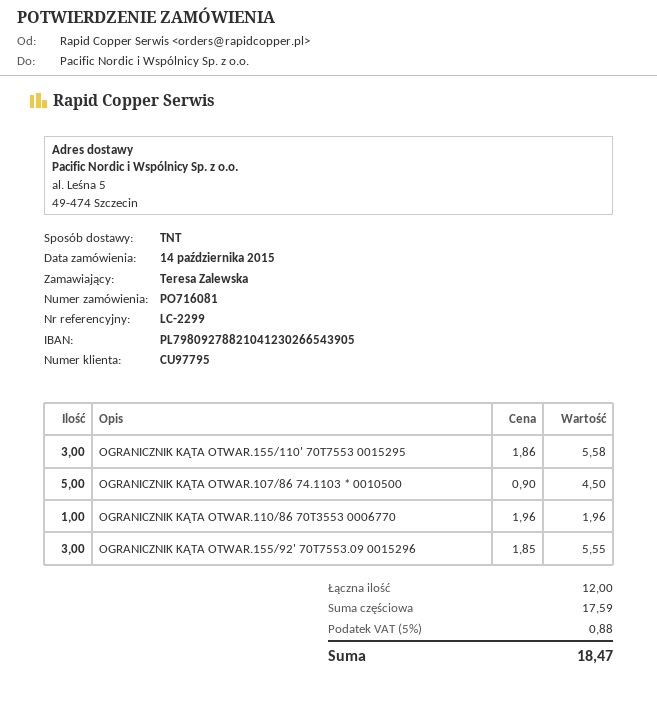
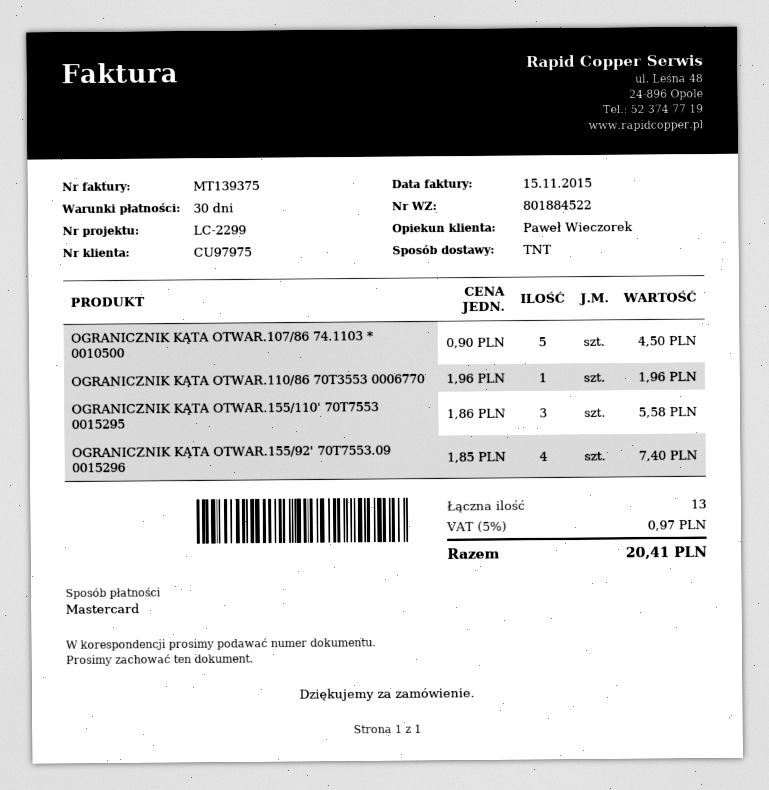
customer number: CU97795 -> CU97975
OGRANICZNIK KĄTA OTWAR.155/92' 70T7553.09 0015296: 3 x 1.85 = 5.55 -> 4 x 1.85 = 7.40
total quantity: 12 -> 13
tax: 5% = 0.88 -> 5% = 0.97
total: 18.47 -> 20.41

